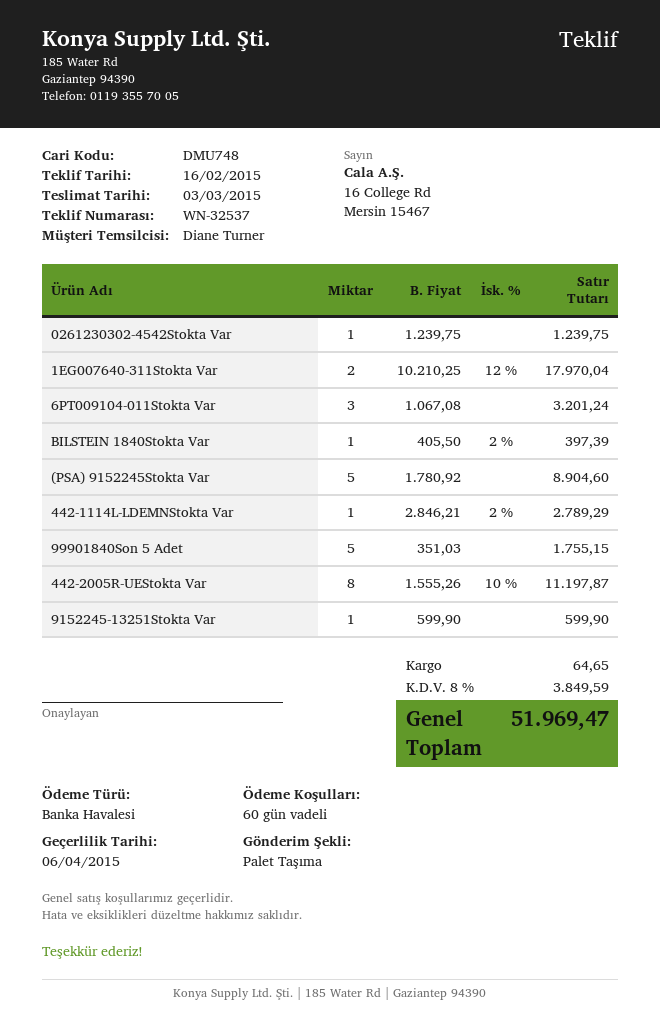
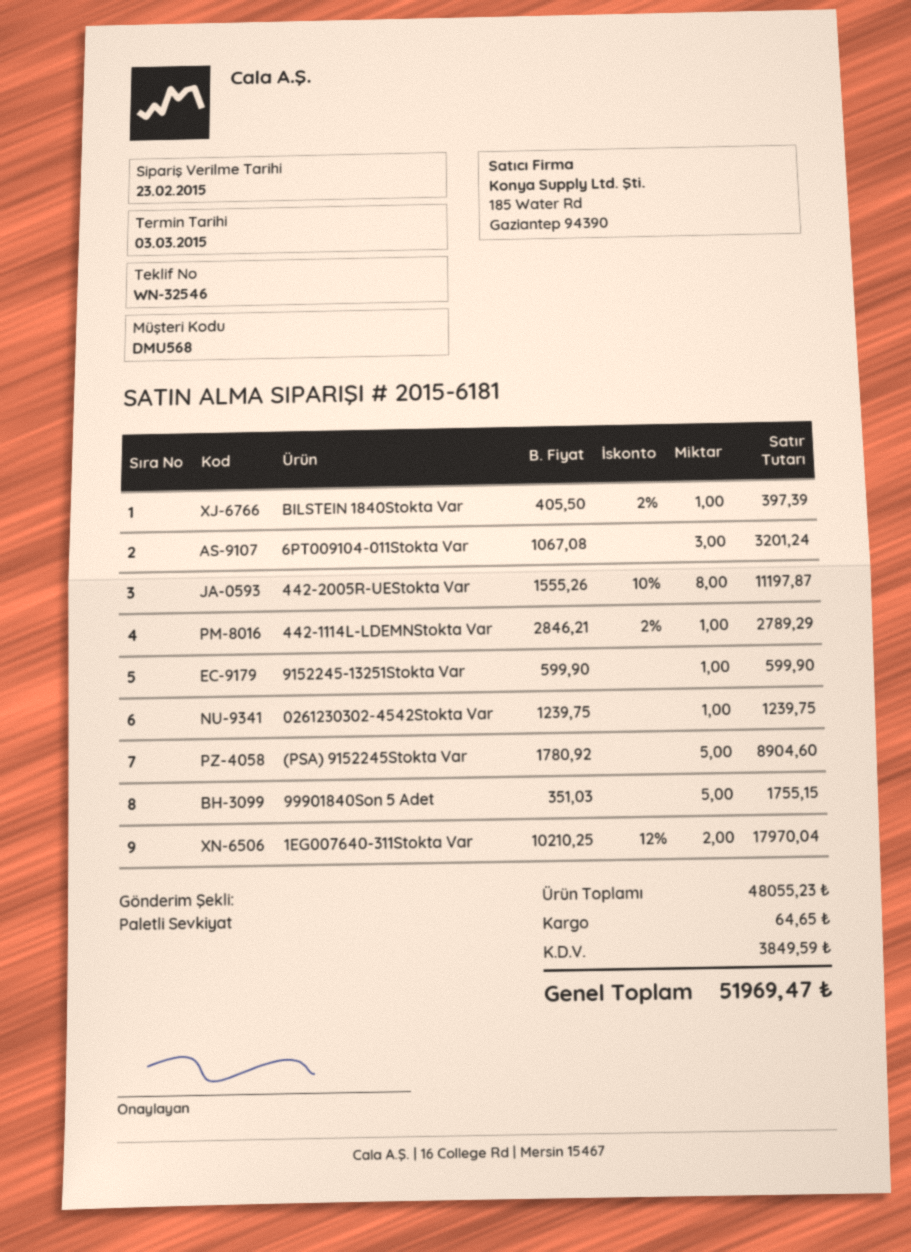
quote number: WN-32537 -> WN-32546
customer number: DMU748 -> DMU568

